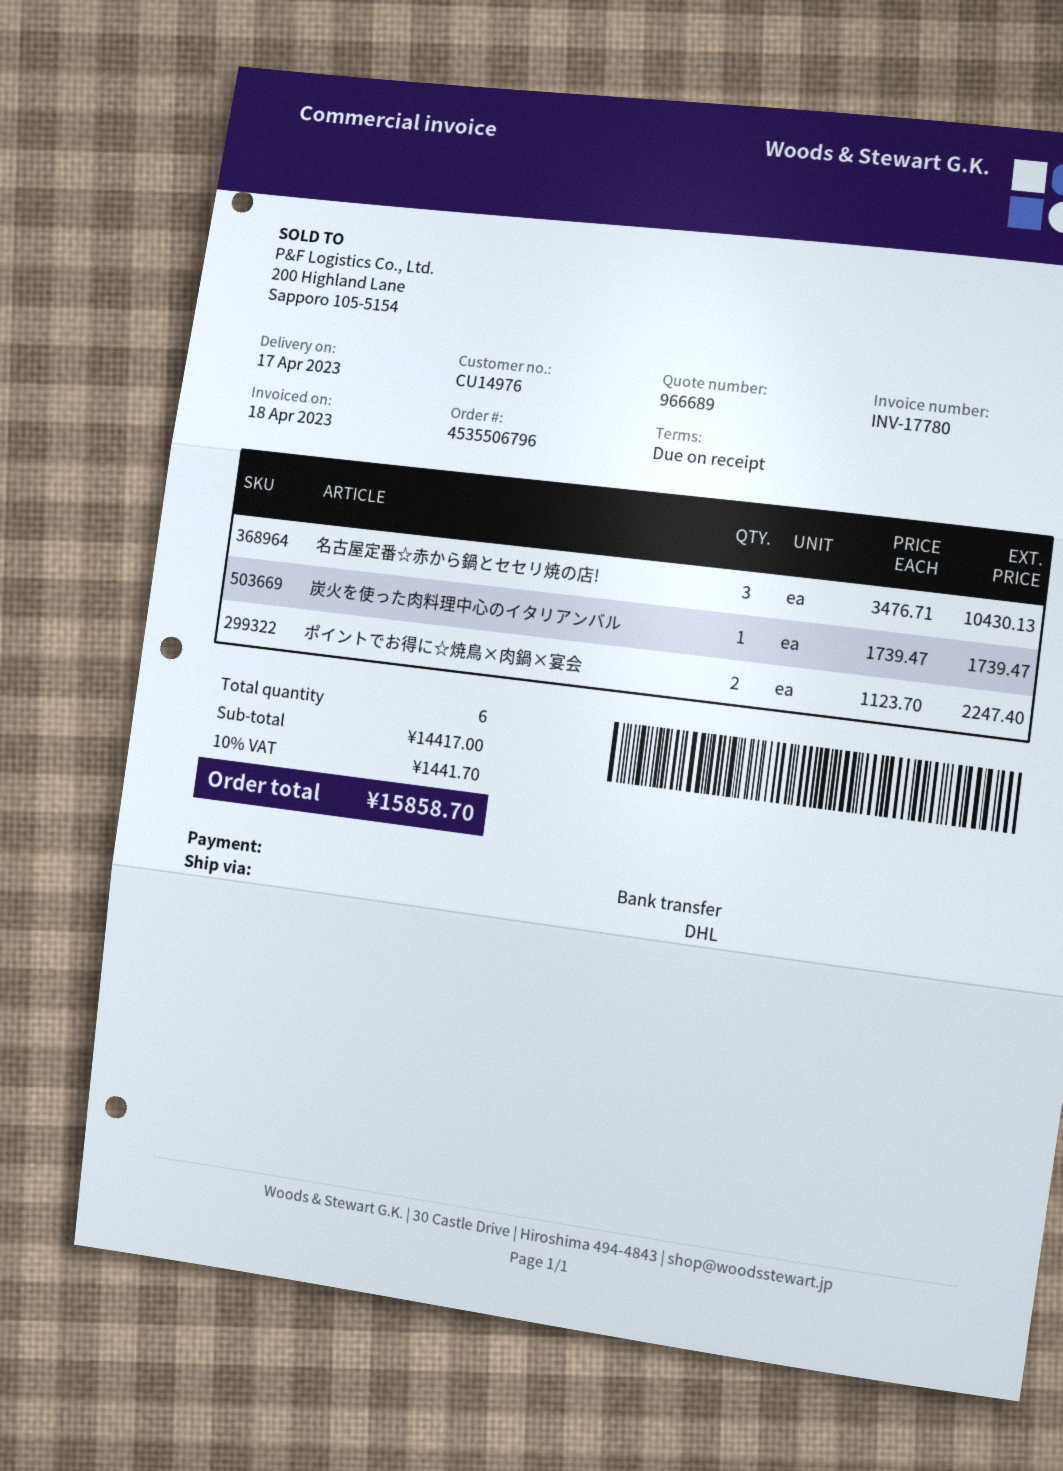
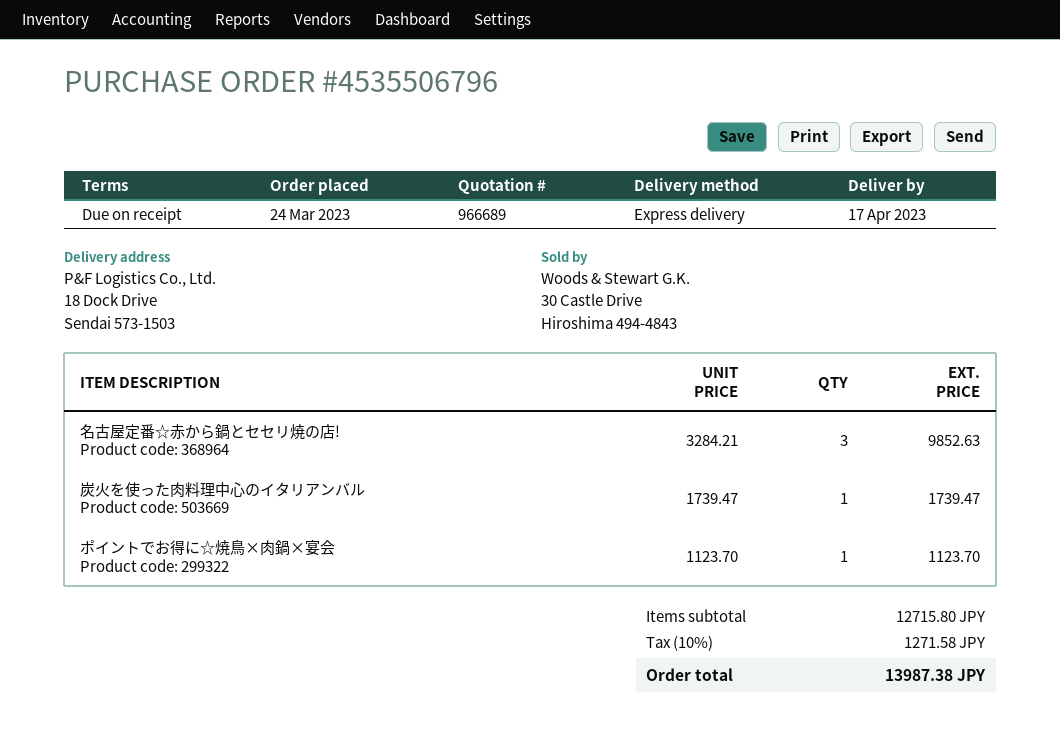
shipping method: DHL -> express
名古屋定番☆赤から鍋とセセリ焼の店!: 3 x 3476.71 = 10430.13 -> 3 x 3284.21 = 9852.63
ポイントでお得に☆焼鳥×肉鍋×宴会: 2 x 1123.70 = 2247.40 -> 1 x 1123.70 = 1123.70
subtotal: 14417.00 -> 12715.80
tax: 10% = 1441.70 -> 10% = 1271.58
total: 15858.70 -> 13987.38

